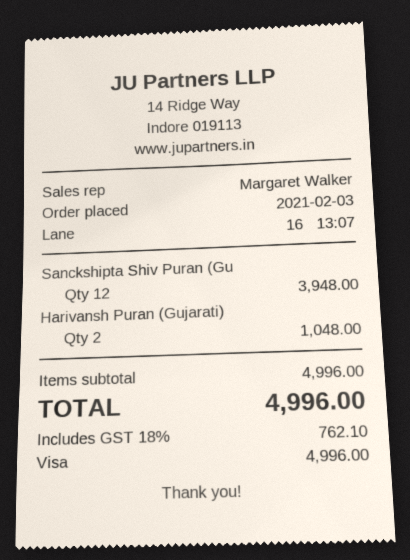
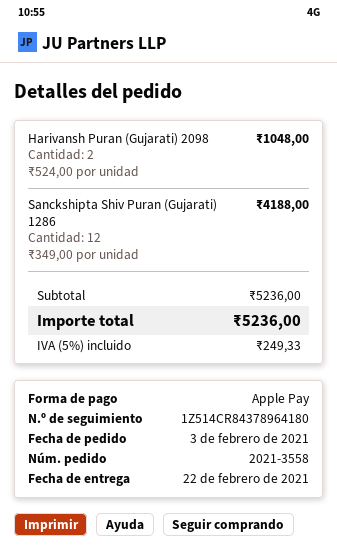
payment method: Visa -> Apple Pay
Sanckshipta Shiv Puran (Gu: 12 for 3948.00 -> 12 for 4188.00
subtotal: 4996.00 -> 5236.00
tax: 18% = 762.10 -> 5% = 249.33
total: 4996.00 -> 5236.00

